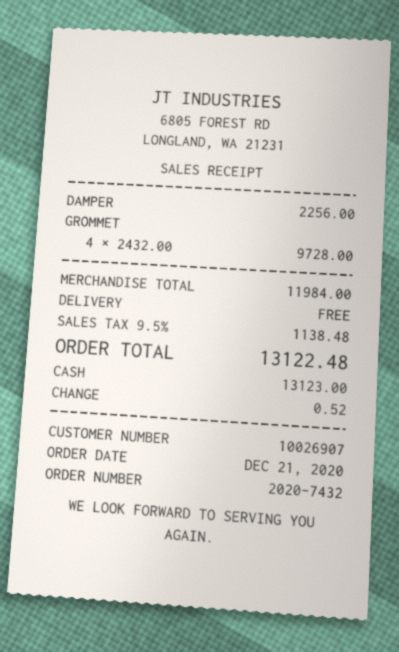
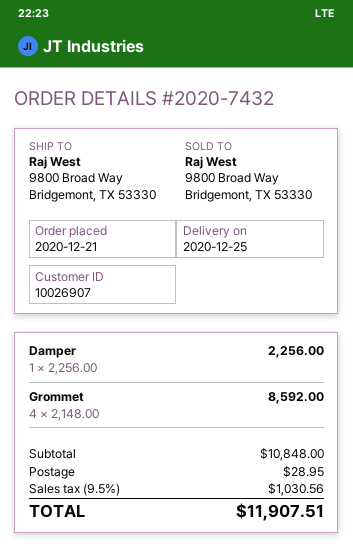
GROMMET: 4 x 2432.00 = 9728.00 -> 4 x 2148.00 = 8592.00
subtotal: 11984.00 -> 10848.00
shipping: 0.00 -> 28.95
tax: 9.5% = 1138.48 -> 9.5% = 1030.56
total: 13122.48 -> 11907.51

